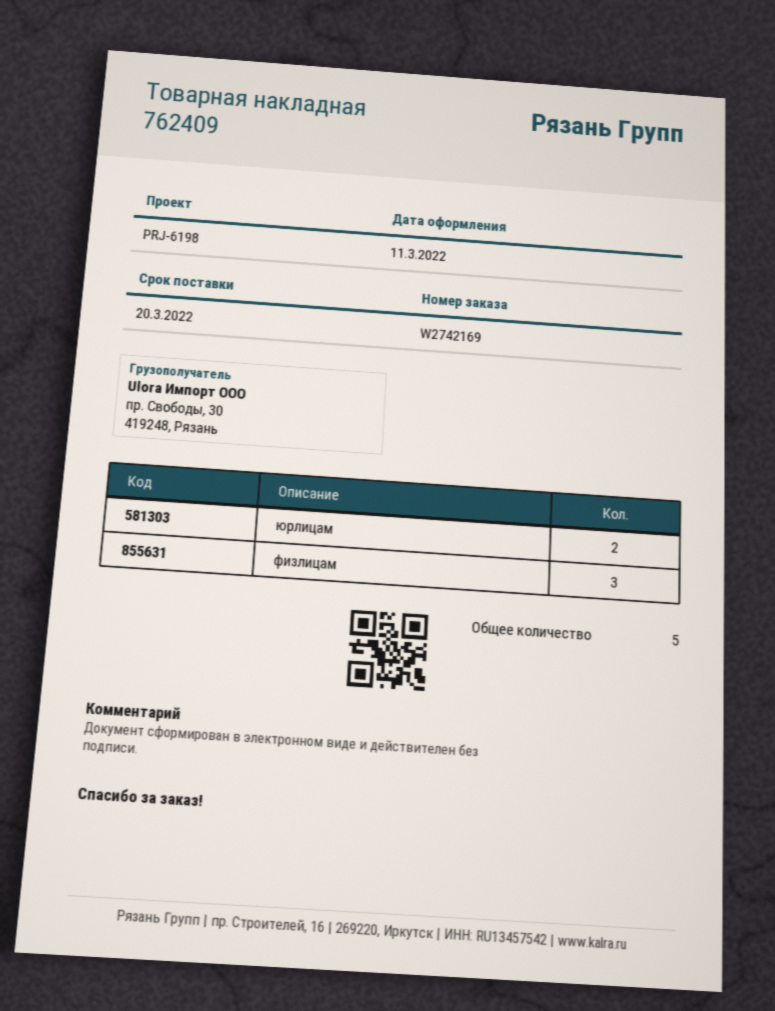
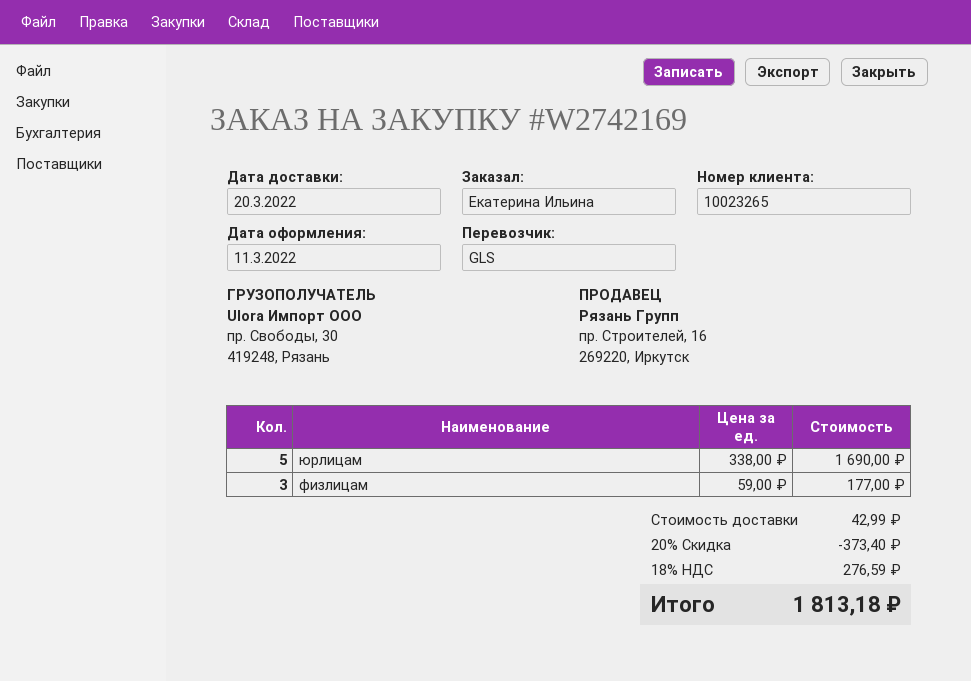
юрлицам: 2 -> 5

